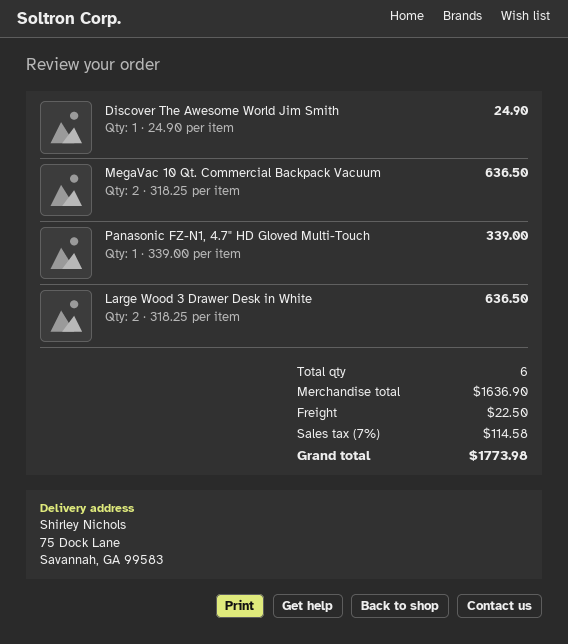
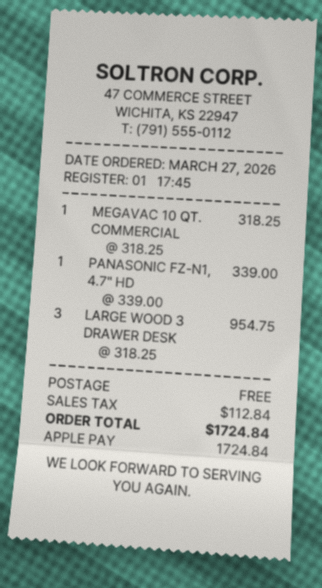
Discover The Awesome World Jim Smith: 1 x 24.90 = 24.90 -> none
MegaVac 10 Qt. Commercial Backpack Vacuum: 2 x 318.25 = 636.50 -> 1 x 318.25 = 318.25
Large Wood 3 Drawer Desk in White: 2 x 318.25 = 636.50 -> 3 x 318.25 = 954.75
shipping: 22.50 -> 0.00
tax: 114.58 -> 112.84
total: 1773.98 -> 1724.84

